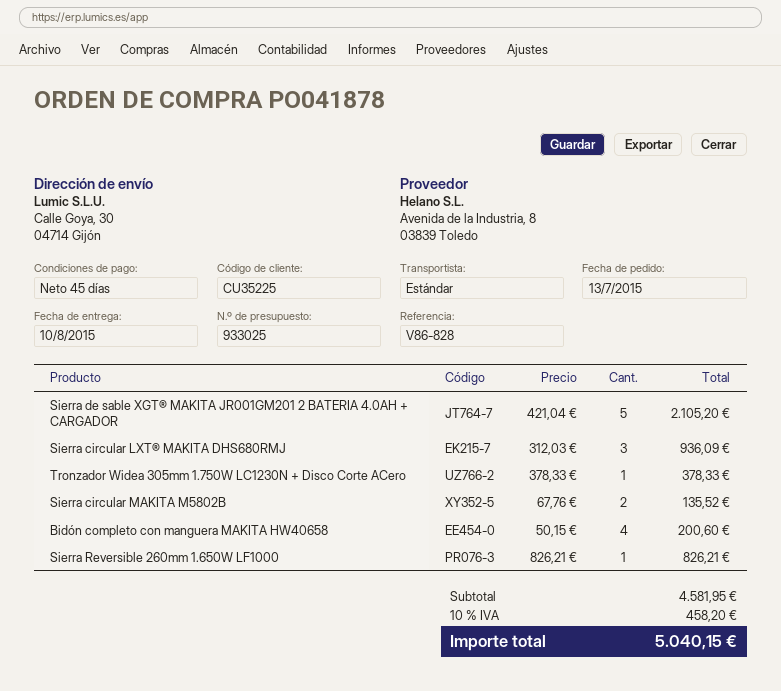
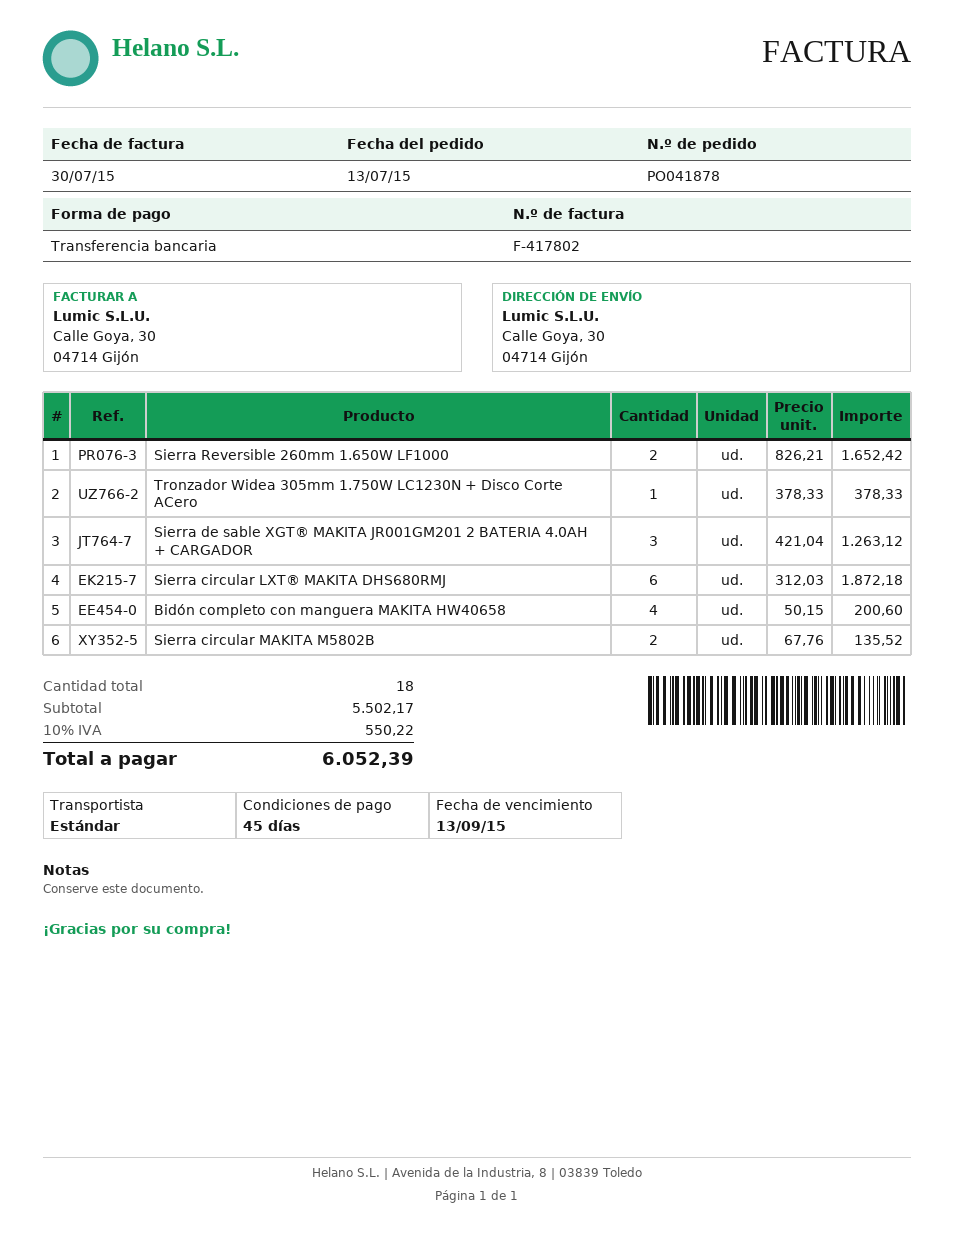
Sierra de sable XGT® MAKITA JR001GM201 2 BATERIA 4.0AH + CARGADOR: 5 x 421.04 = 2105.20 -> 3 x 421.04 = 1263.12
Sierra circular LXT® MAKITA DHS680RMJ: 3 x 312.03 = 936.09 -> 6 x 312.03 = 1872.18
Sierra Reversible 260mm 1.650W LF1000: 1 x 826.21 = 826.21 -> 2 x 826.21 = 1652.42
subtotal: 4581.95 -> 5502.17
tax: 10% = 458.20 -> 10% = 550.22
total: 5040.15 -> 6052.39

